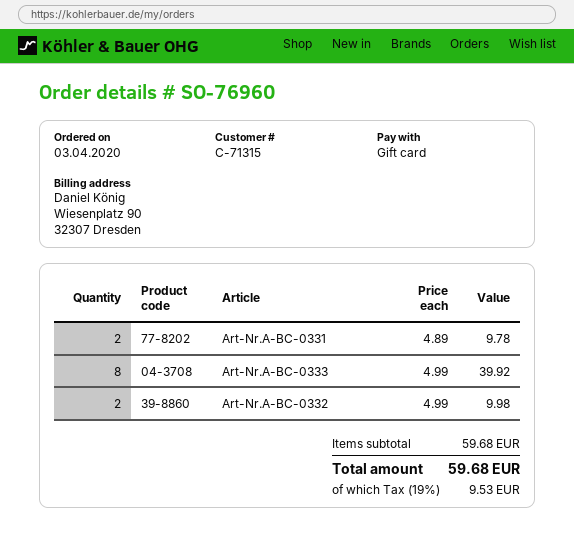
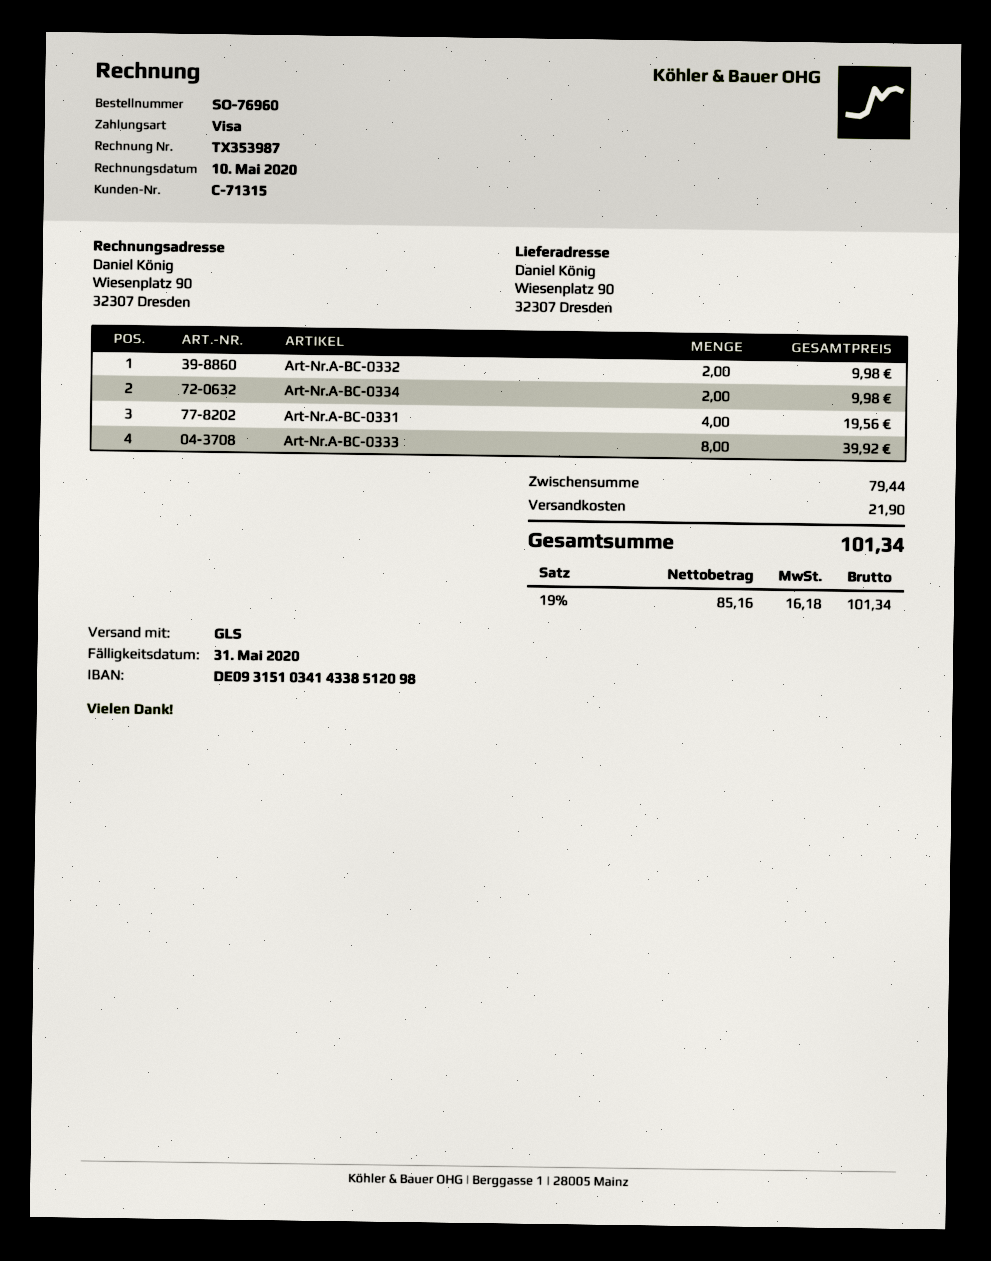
payment method: gift card -> Visa
Art-Nr.A-BC-0331: 2 for 9.78 -> 4 for 19.56
Art-Nr.A-BC-0334: none -> 2 for 9.98
subtotal: 59.68 -> 79.44
shipping: none -> 21.90
tax: 19% = 9.53 -> 19% = 16.18
total: 59.68 -> 101.34

